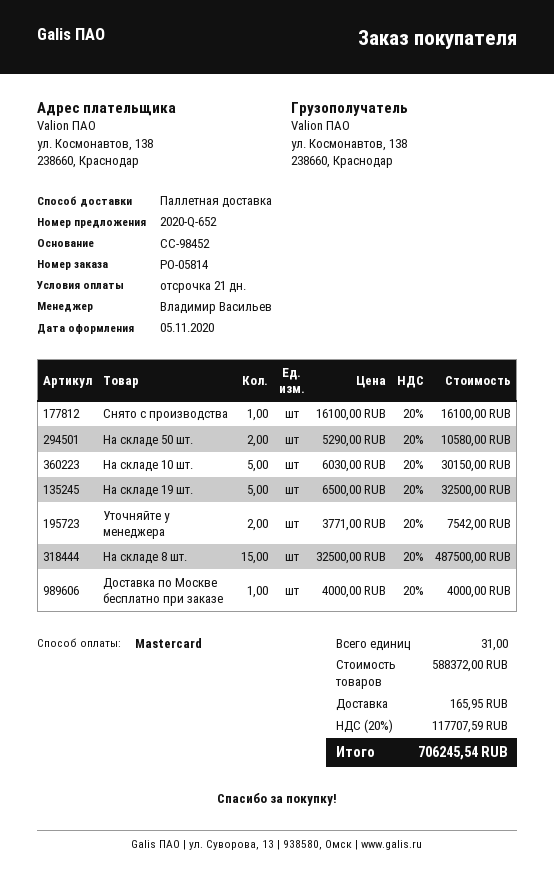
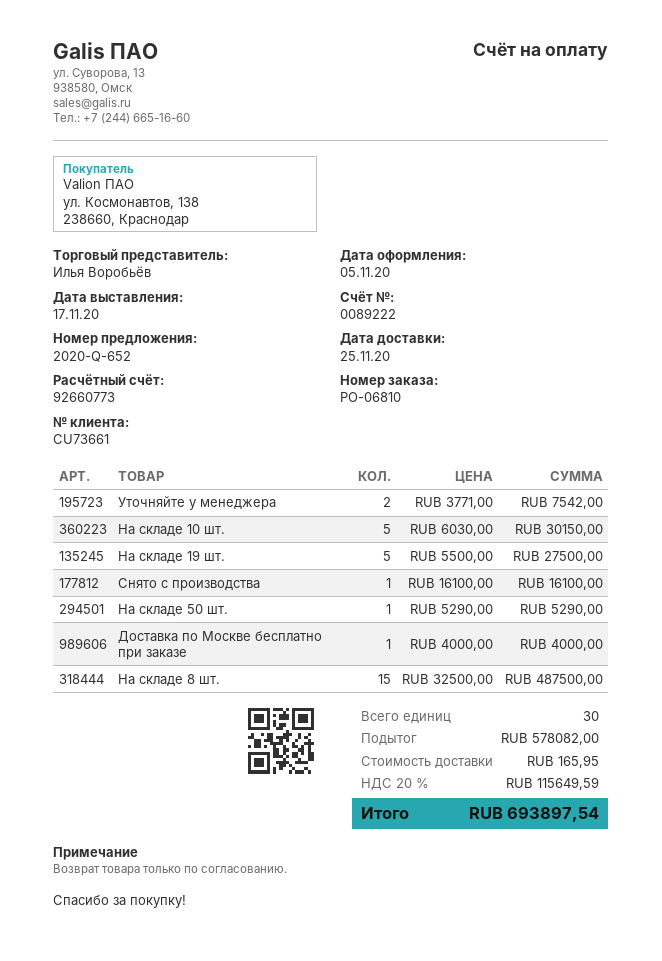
order number: PO-05814 -> PO-06810
sales rep: Владимир Васильев -> Илья Воробьёв
На складе 50 шт․: 2 x 5290.00 = 10580.00 -> 1 x 5290.00 = 5290.00
На складе 19 шт․: 5 x 6500.00 = 32500.00 -> 5 x 5500.00 = 27500.00
total quantity: 31 -> 30
subtotal: 588372.00 -> 578082.00
tax: 20% = 117707.59 -> 20% = 115649.59
total: 706245.54 -> 693897.54

